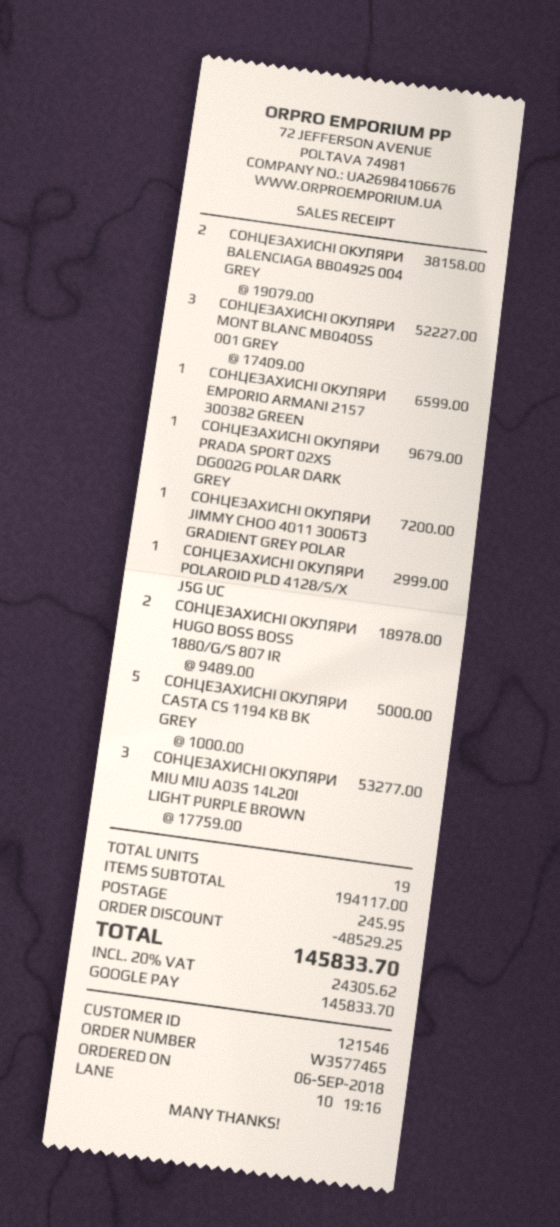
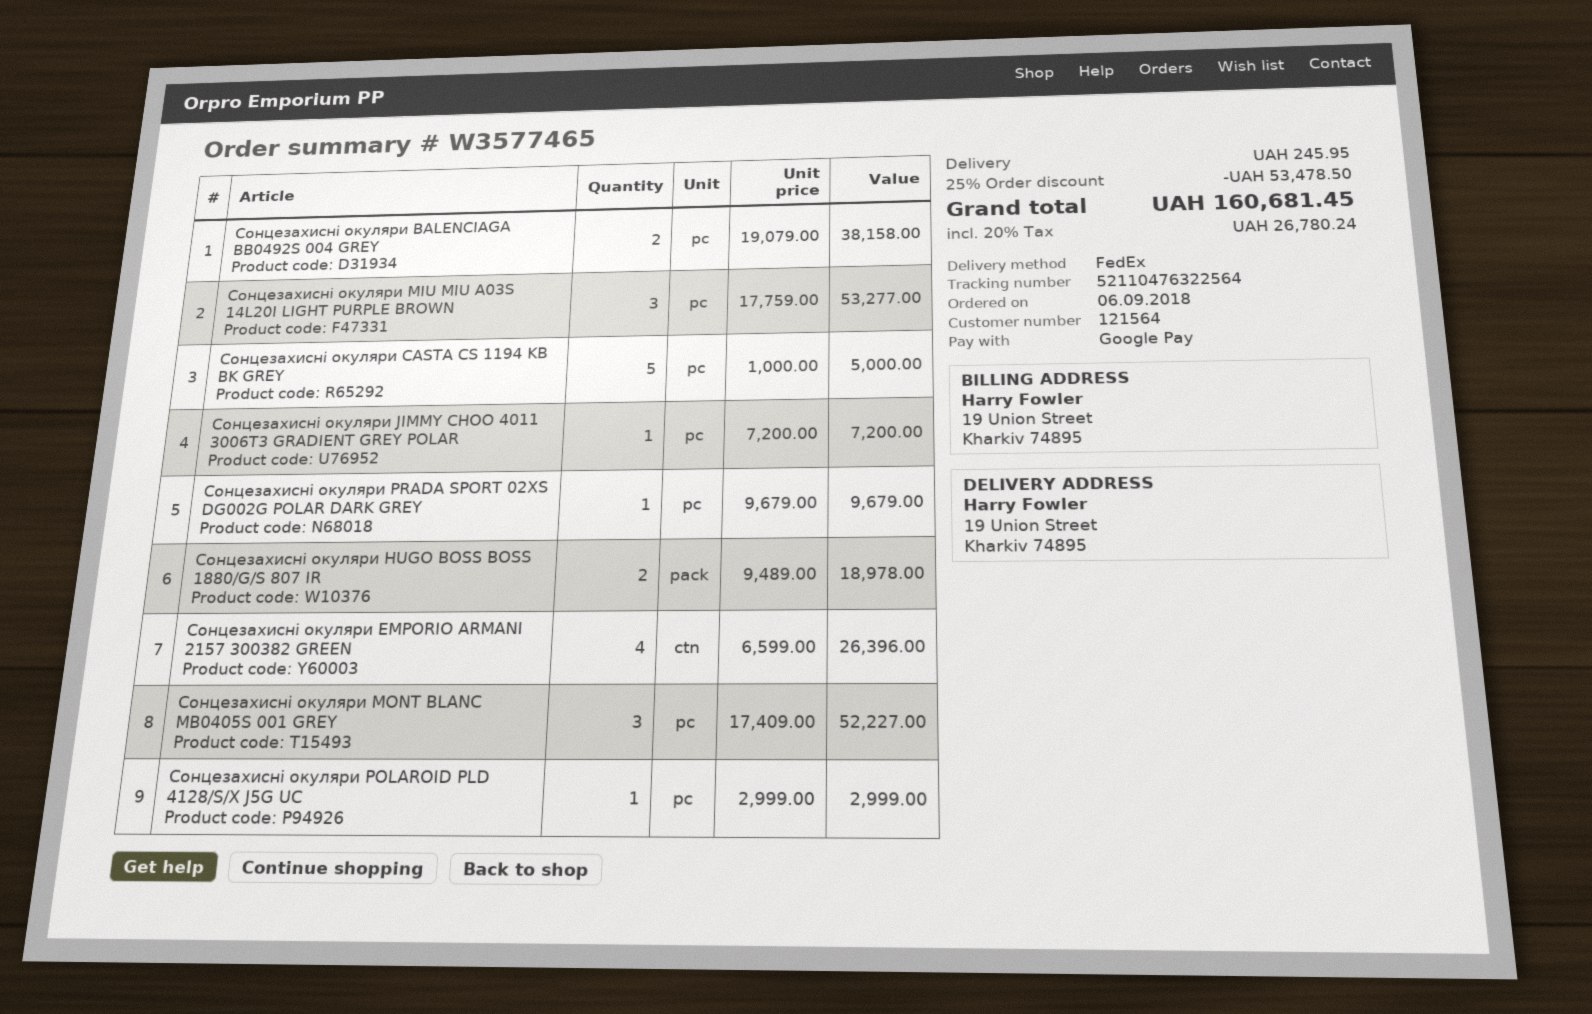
customer number: 121546 -> 121564
СОНЦЕЗАХИСНІ ОКУЛЯРИ EMPORIO ARMANI 2157 300382 GREEN: 1 x 6599.00 = 6599.00 -> 4 x 6599.00 = 26396.00
discount: 48529.25 -> 53478.50
tax: 20% = 24305.62 -> 20% = 26780.24
total: 145833.70 -> 160681.45

